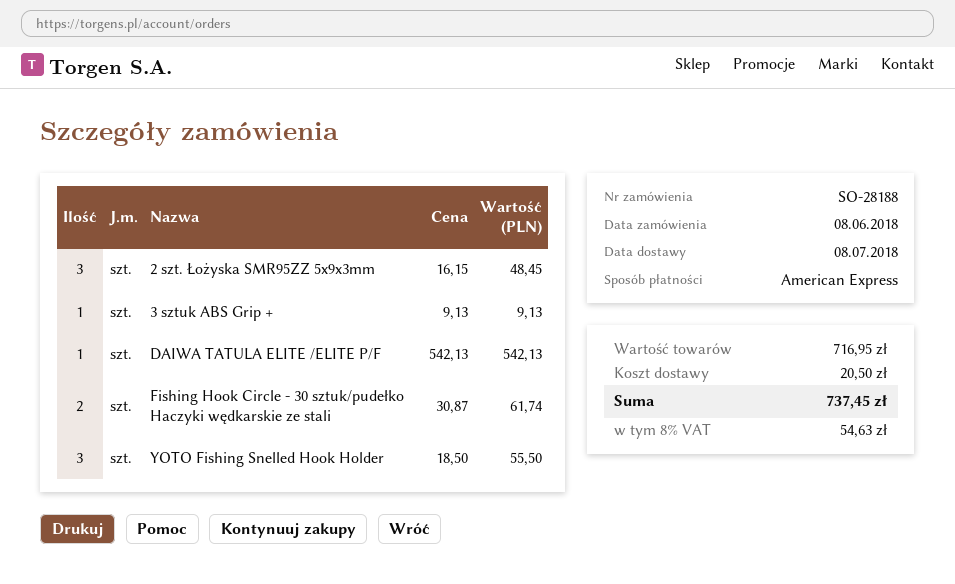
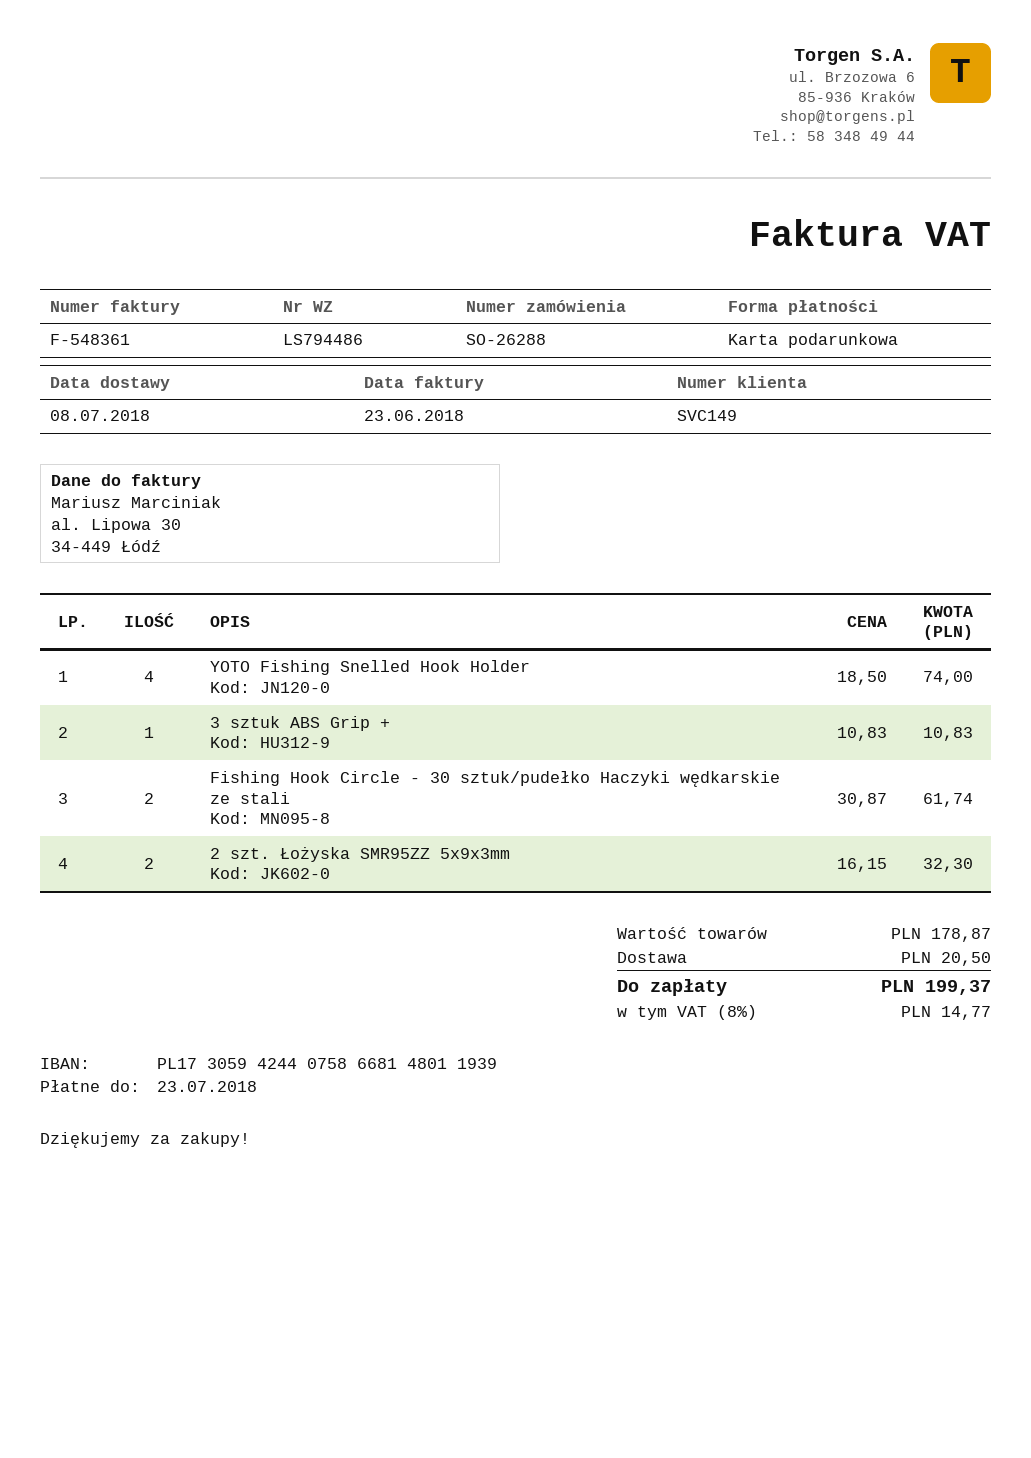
order number: SO-28188 -> SO-26288
payment method: American Express -> gift card
2 szt. Łożyska SMR95ZZ 5x9x3mm: 3 x 16.15 = 48.45 -> 2 x 16.15 = 32.30
3 sztuk ABS Grip +: 1 x 9.13 = 9.13 -> 1 x 10.83 = 10.83
DAIWA TATULA ELITE /ELITE P/F: 1 x 542.13 = 542.13 -> none
YOTO Fishing Snelled Hook Holder: 3 x 18.50 = 55.50 -> 4 x 18.50 = 74.00
subtotal: 716.95 -> 178.87
tax: 8% = 54.63 -> 8% = 14.77
total: 737.45 -> 199.37

